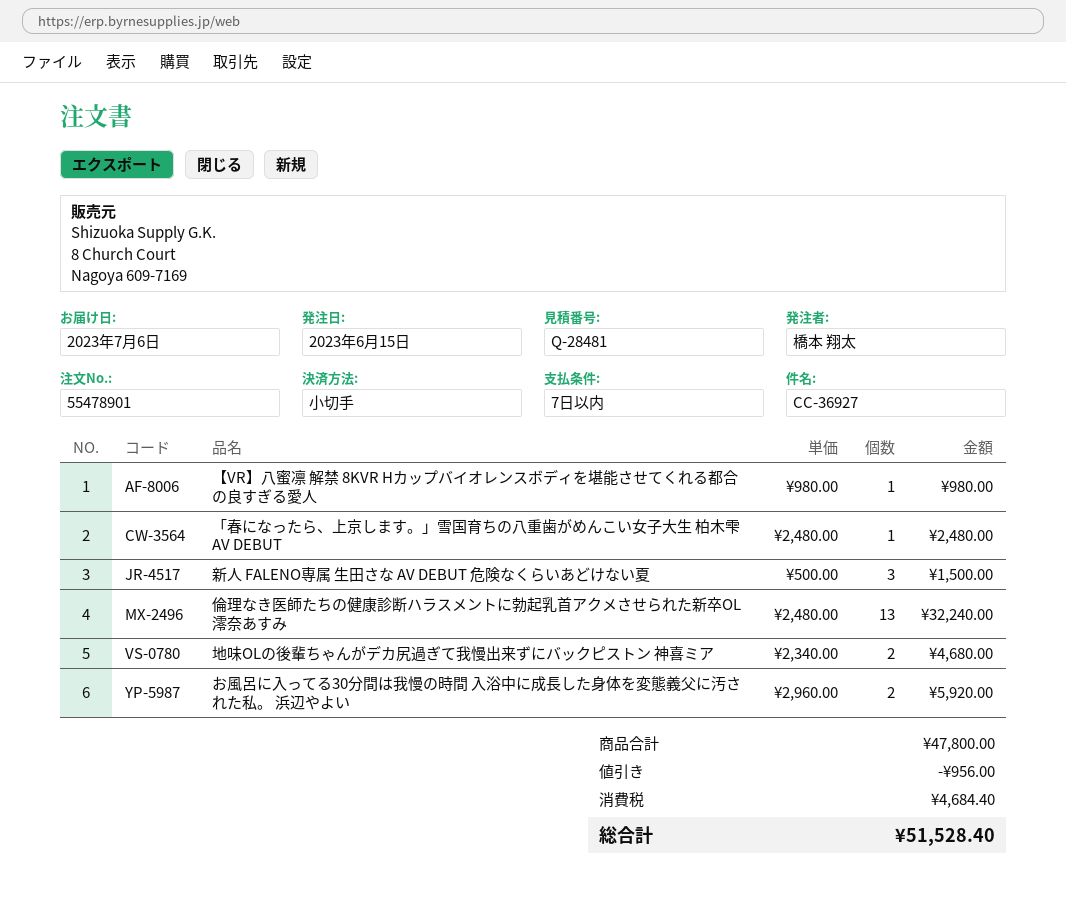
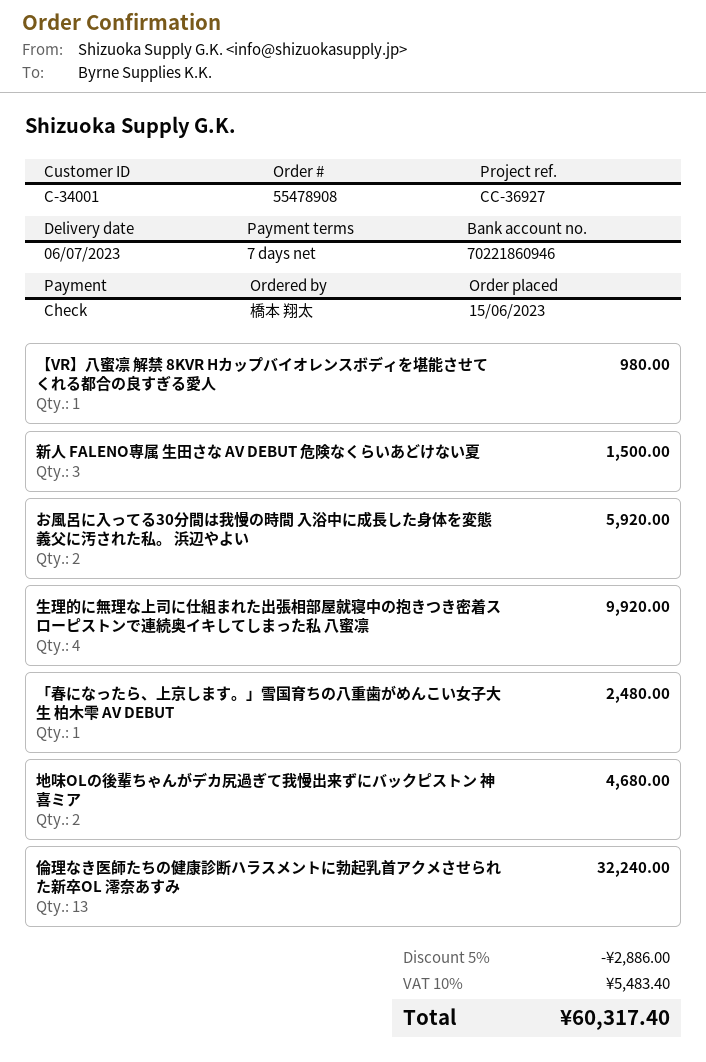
order number: 55478901 -> 55478908
生理的に無理な上司に仕組まれた出張相部屋就寝中の抱きつき密着スローピストンで連続奥イキしてしまった私 八蜜凛: none -> 4 for 9920.00
discount: 956.00 -> 2886.00
tax: 4684.40 -> 5483.40
total: 51528.40 -> 60317.40

